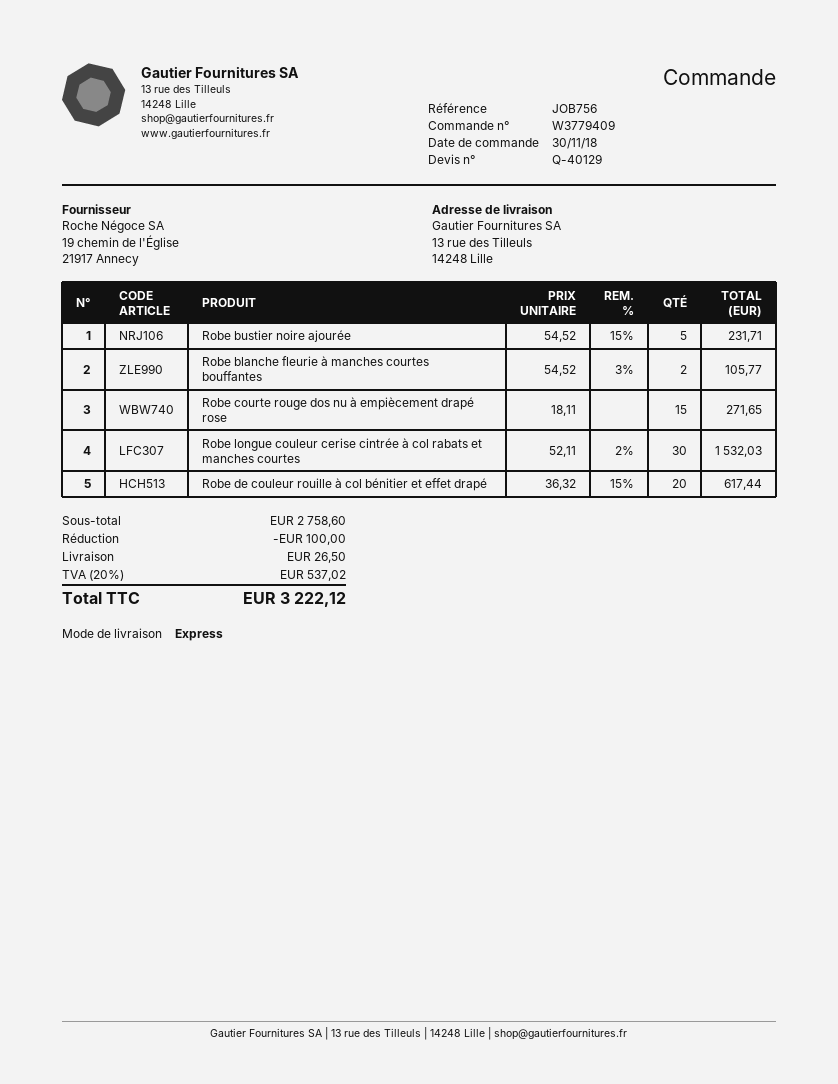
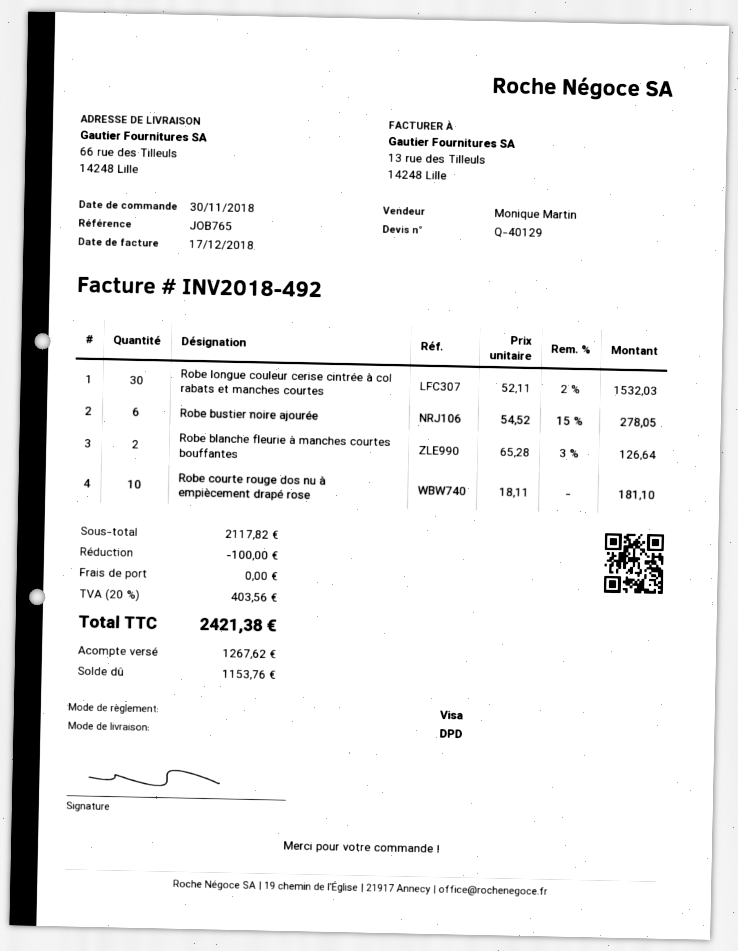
reference: JOB756 -> JOB765
shipping method: express -> DPD
ship to: 13 rue des Tilleuls, 14248 Lille -> 66 rue des Tilleuls, 14248 Lille
Robe bustier noire ajourée: 5 x 54.52 - 15% = 231.71 -> 6 x 54.52 - 15% = 278.05
Robe blanche fleurie à manches courtes bouffantes: 2 x 54.52 - 3% = 105.77 -> 2 x 65.28 - 3% = 126.64
Robe courte rouge dos nu à empiècement drapé rose: 15 x 18.11 = 271.65 -> 10 x 18.11 = 181.10
Robe de couleur rouille à col bénitier et effet drapé: 20 x 36.32 - 15% = 617.44 -> none
subtotal: 2758.60 -> 2117.82
shipping: 26.50 -> 0.00
tax: 20% = 537.02 -> 20% = 403.56
total: 3222.12 -> 2421.38

